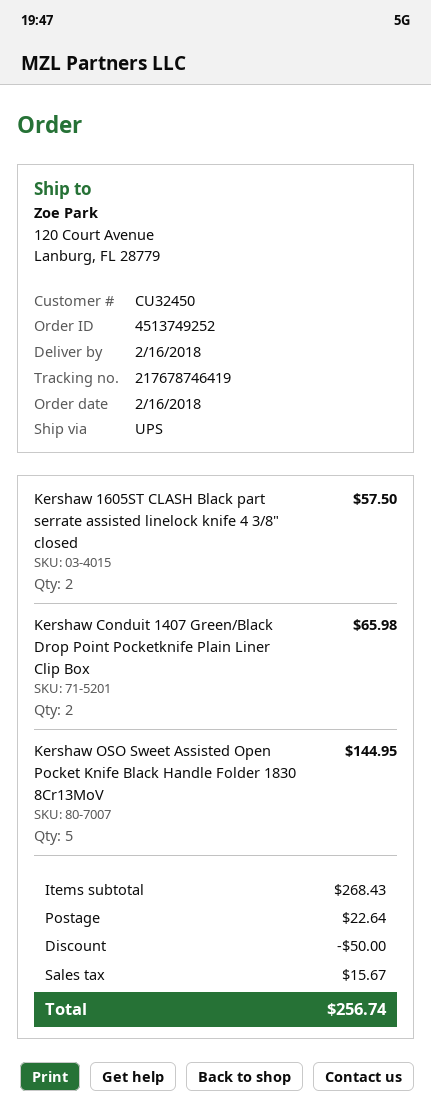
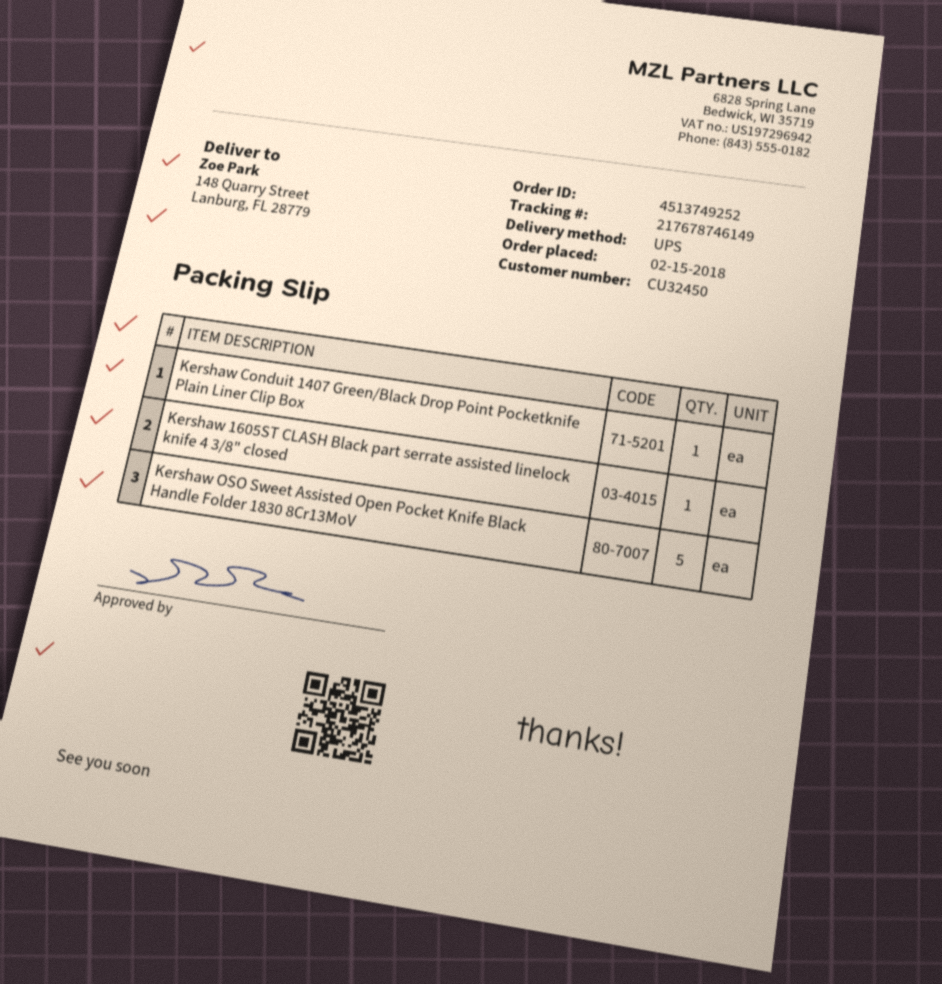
order date: 2018-02-16 -> 2018-02-15
tracking number: 217678746419 -> 217678746149
ship to: 120 Court Avenue, Lanburg, FL 28779 -> 148 Quarry Street, Lanburg, FL 28779
Kershaw 1605ST CLASH Black part serrate assisted linelock knife 4 3/8" closed: 2 -> 1
Kershaw Conduit 1407 Green/Black Drop Point Pocketknife Plain Liner Clip Box: 2 -> 1

